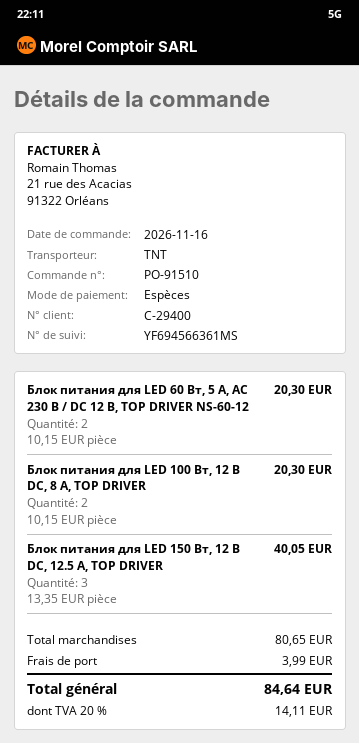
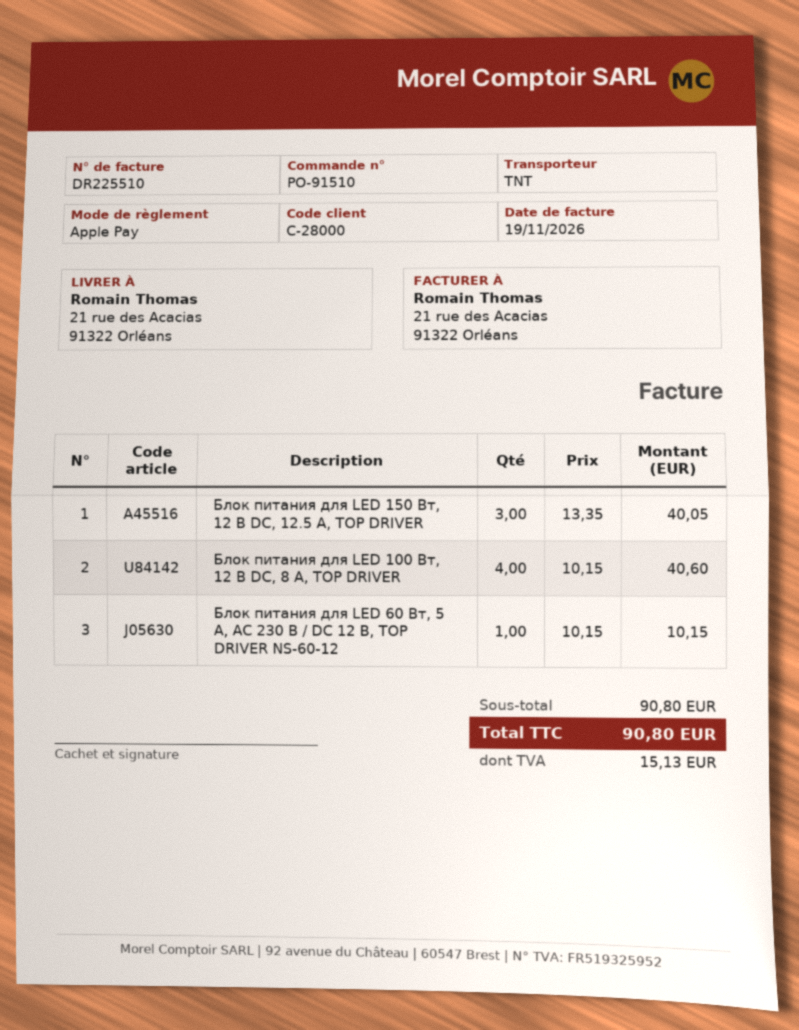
customer number: C-29400 -> C-28000
payment method: cash -> Apple Pay
Блок питания для LED 60 Вт, 5 А, AC 230 В / DC 12 В, TOP DRIVER NS-60-12: 2 x 10.15 = 20.30 -> 1 x 10.15 = 10.15
Блок питания для LED 100 Вт, 12 В DC, 8 А, TOP DRIVER: 2 x 10.15 = 20.30 -> 4 x 10.15 = 40.60
subtotal: 80.65 -> 90.80
shipping: 3.99 -> none
tax: 14.11 -> 15.13
total: 84.64 -> 90.80

